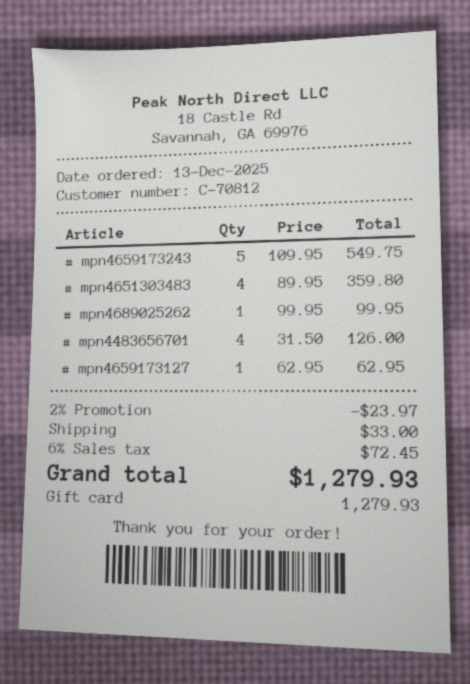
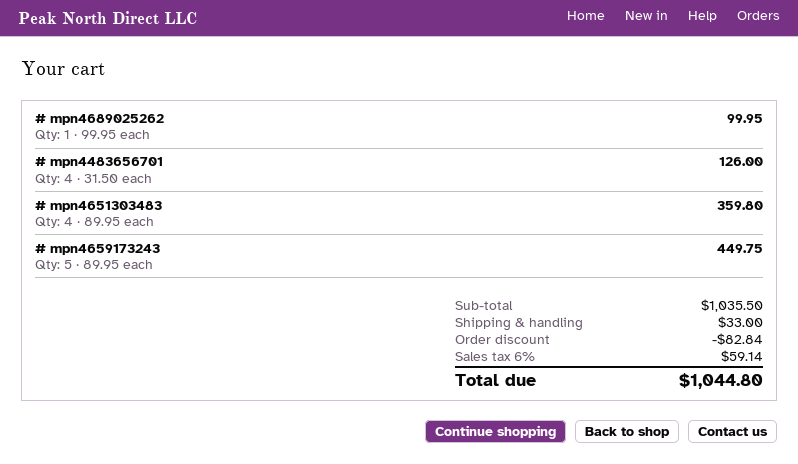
# mpn4659173243: 5 x 109.95 = 549.75 -> 5 x 89.95 = 449.75
# mpn4659173127: 1 x 62.95 = 62.95 -> none
discount: 23.97 -> 82.84
tax: 6% = 72.45 -> 6% = 59.14
total: 1279.93 -> 1044.80

